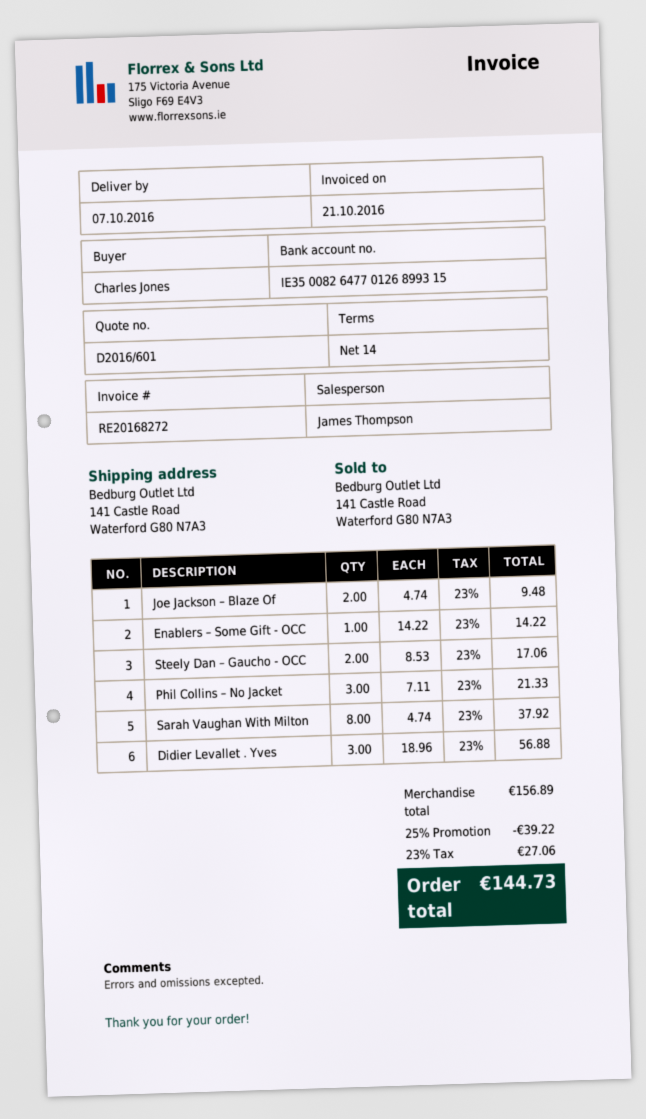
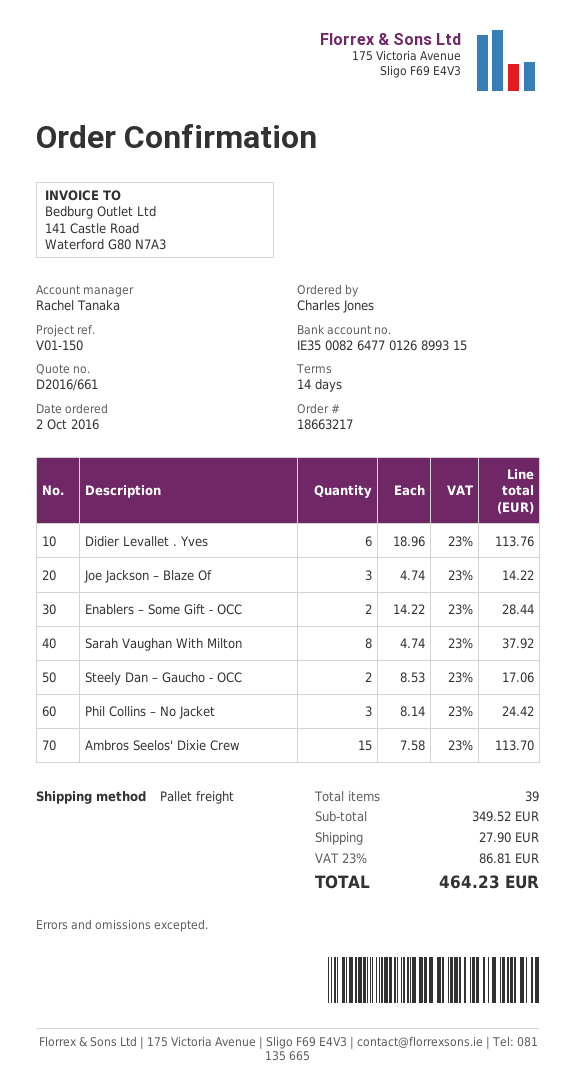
quote number: D2016/601 -> D2016/661
sales rep: James Thompson -> Rachel Tanaka
Joe Jackson – Blaze Of: 2 x 4.74 = 9.48 -> 3 x 4.74 = 14.22
Enablers – Some Gift - OCC: 1 x 14.22 = 14.22 -> 2 x 14.22 = 28.44
Phil Collins – No Jacket: 3 x 7.11 = 21.33 -> 3 x 8.14 = 24.42
Didier Levallet . Yves: 3 x 18.96 = 56.88 -> 6 x 18.96 = 113.76
Ambros Seelos' Dixie Crew: none -> 15 x 7.58 = 113.70
subtotal: 156.89 -> 349.52
discount: 25% = 39.22 -> none
shipping: none -> 27.90
tax: 23% = 27.06 -> 23% = 86.81
total: 144.73 -> 464.23

